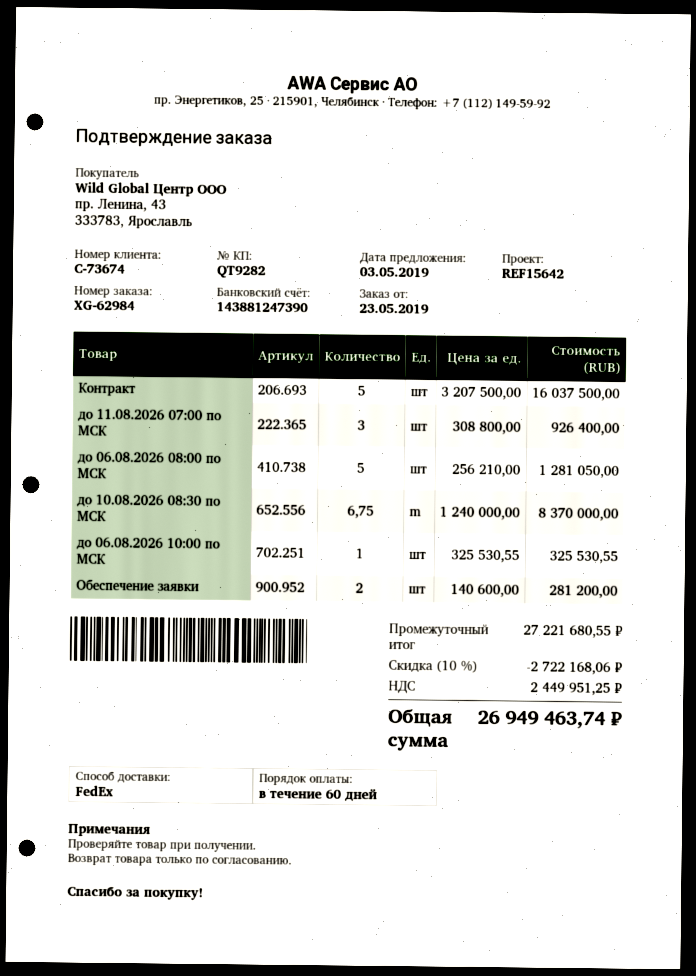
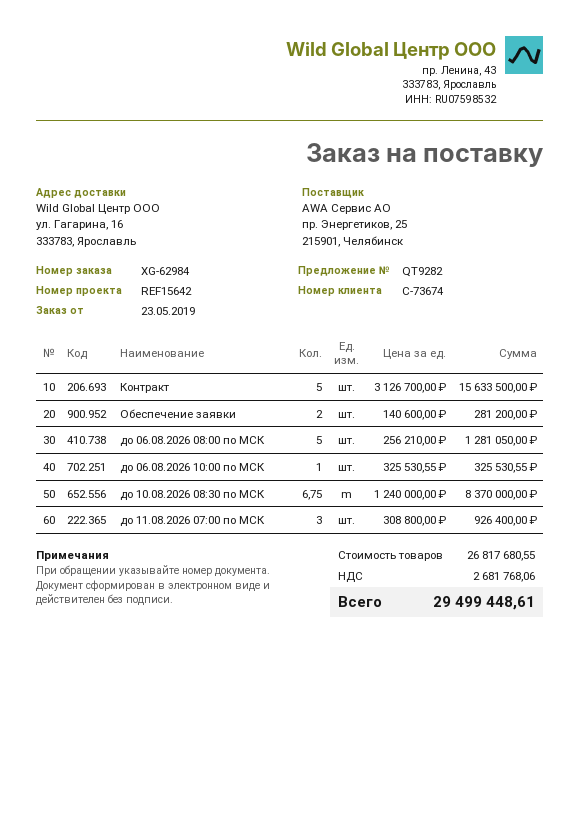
Контракт: 5 x 3207500.00 = 16037500.00 -> 5 x 3126700.00 = 15633500.00
subtotal: 27221680.55 -> 26817680.55
discount: 10% = 2722168.06 -> none
tax: 2449951.25 -> 2681768.06
total: 26949463.74 -> 29499448.61

